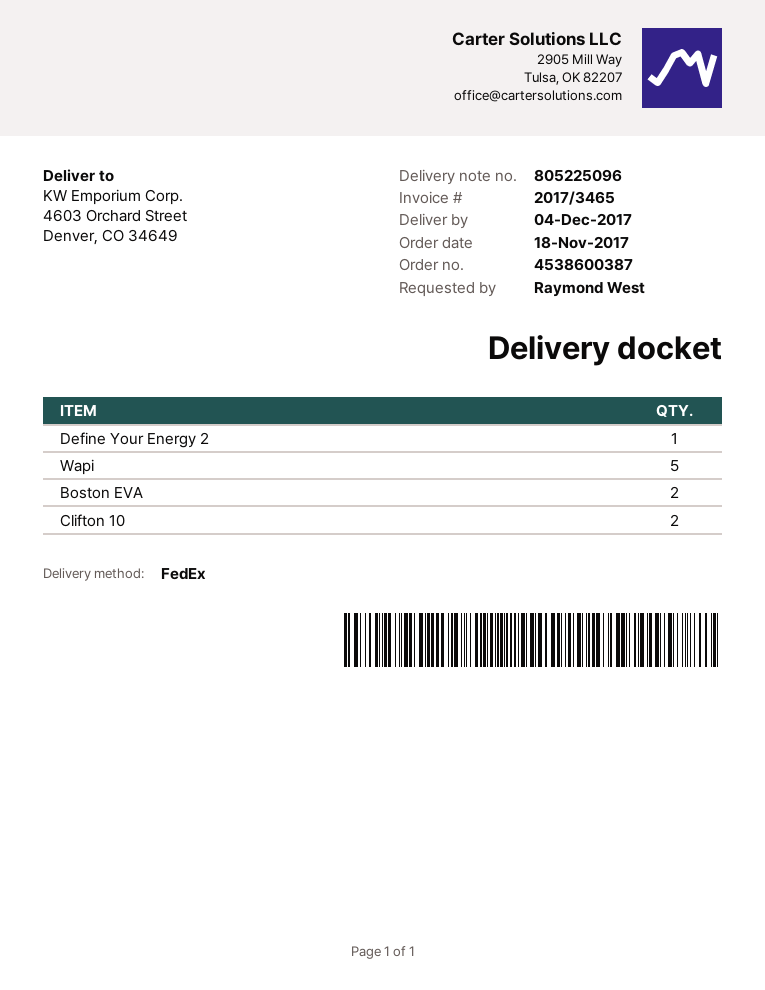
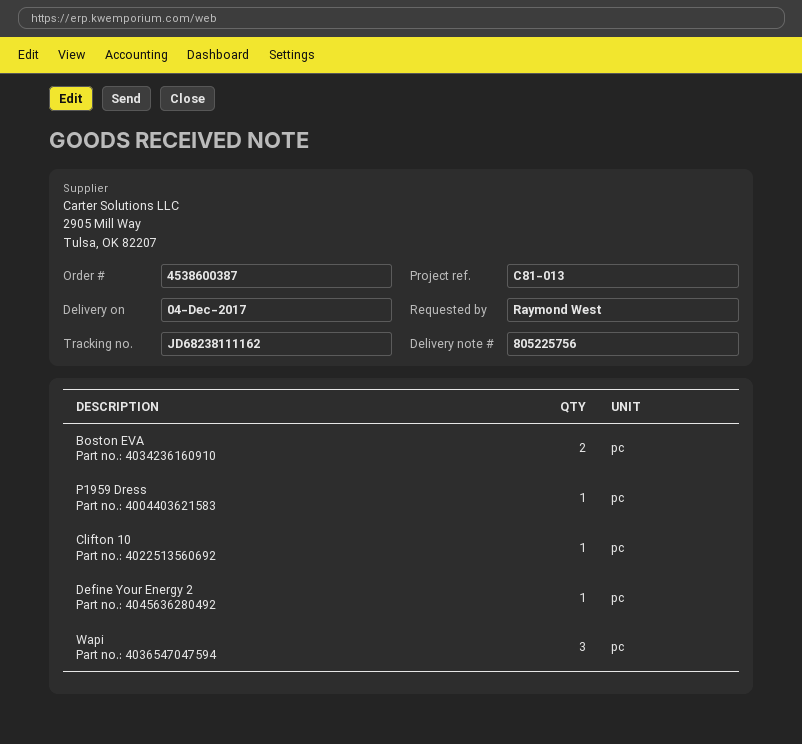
delivery note number: 805225096 -> 805225756
Wapi: 5 -> 3
Clifton 10: 2 -> 1
P1959 Dress: none -> 1

